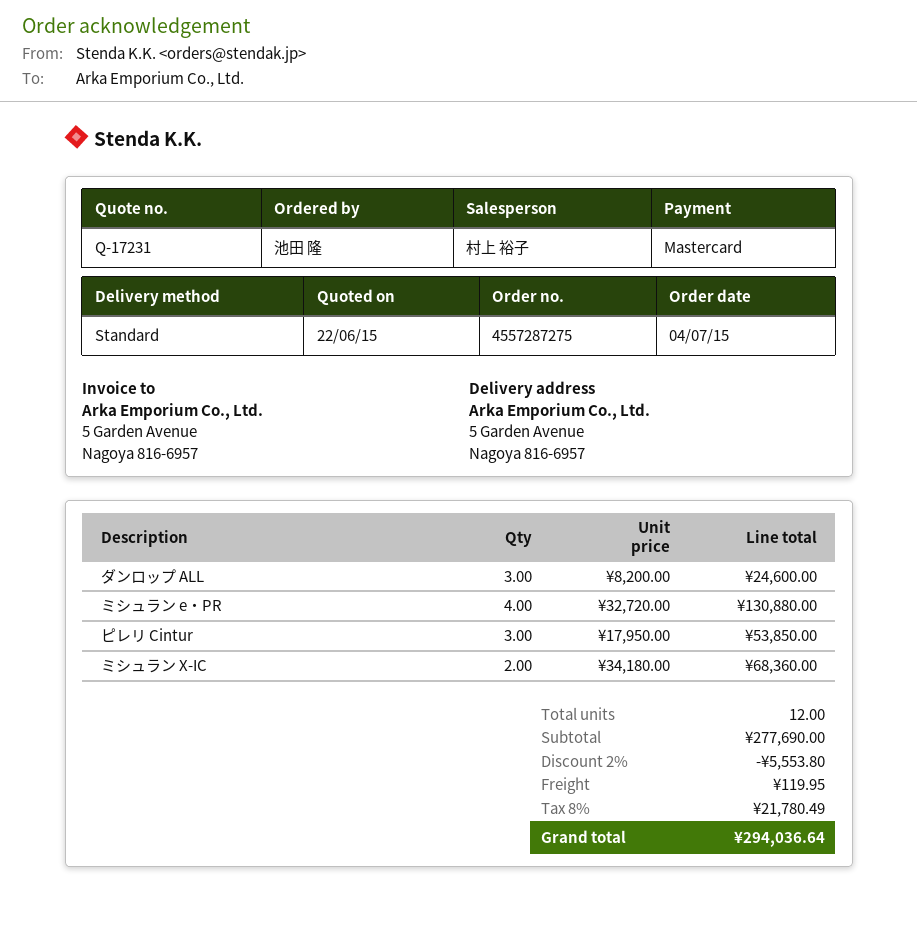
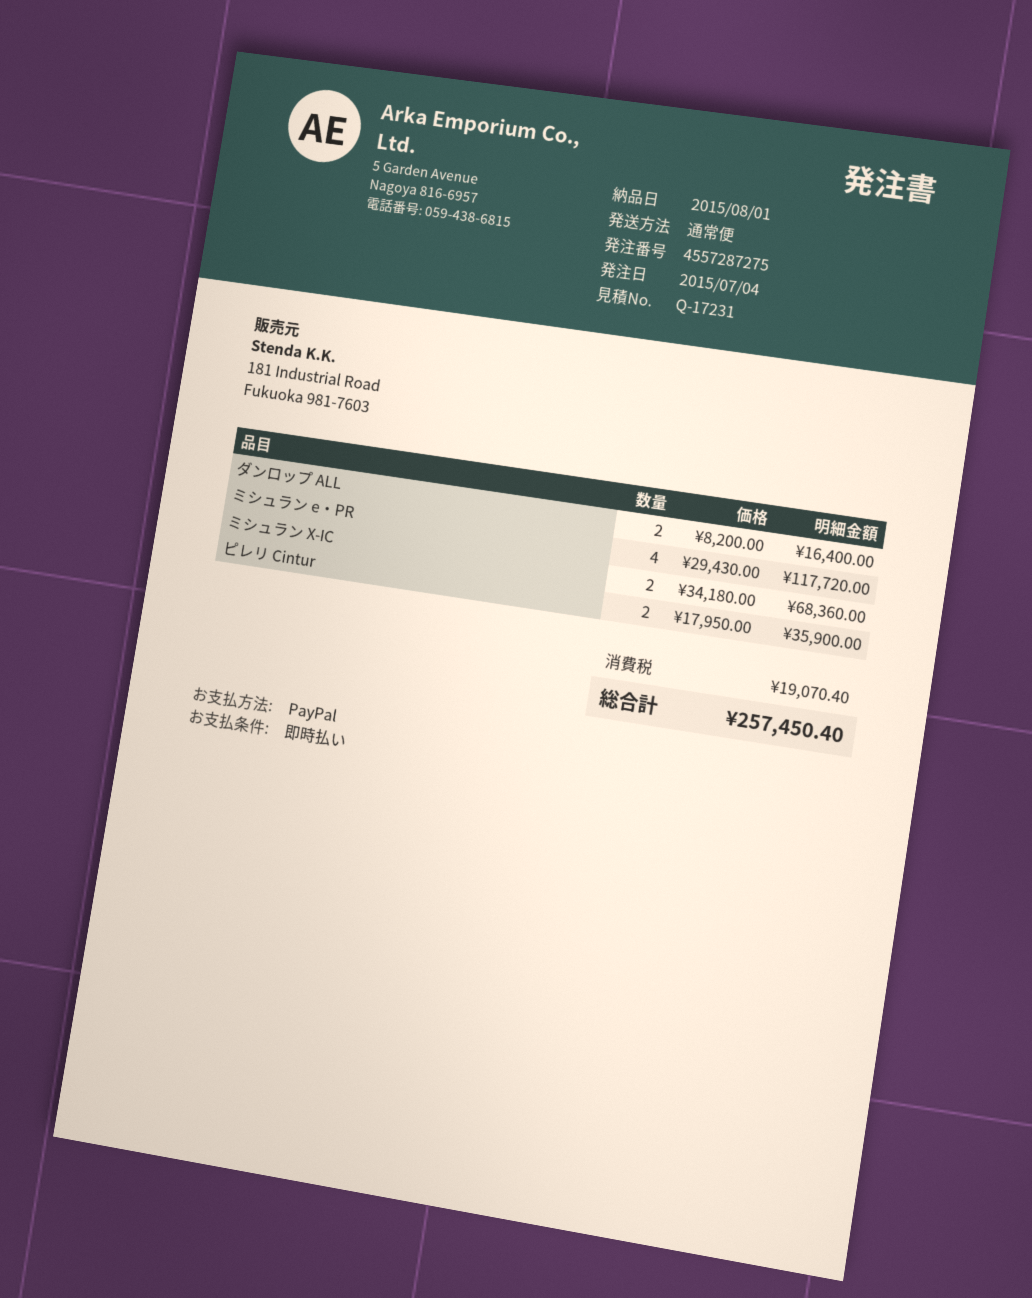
payment method: Mastercard -> PayPal
ダンロップ ALL: 3 x 8200.00 = 24600.00 -> 2 x 8200.00 = 16400.00
ミシュラン e・PR: 4 x 32720.00 = 130880.00 -> 4 x 29430.00 = 117720.00
ピレリ Cintur: 3 x 17950.00 = 53850.00 -> 2 x 17950.00 = 35900.00
discount: 2% = 5553.80 -> none
shipping: 119.95 -> none
tax: 21780.49 -> 19070.40
total: 294036.64 -> 257450.40

